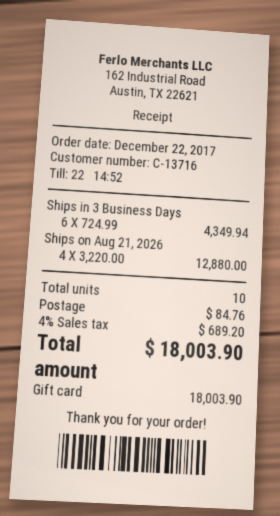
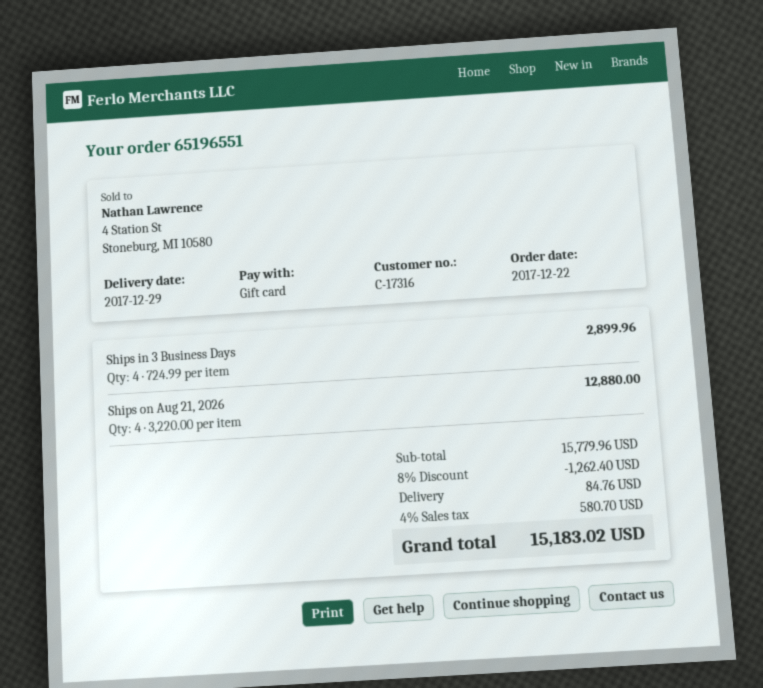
customer number: C-13716 -> C-17316
Ships in 3 Business Days: 6 x 724.99 = 4349.94 -> 4 x 724.99 = 2899.96
discount: none -> 8% = 1262.40
tax: 4% = 689.20 -> 4% = 580.70
total: 18003.90 -> 15183.02

